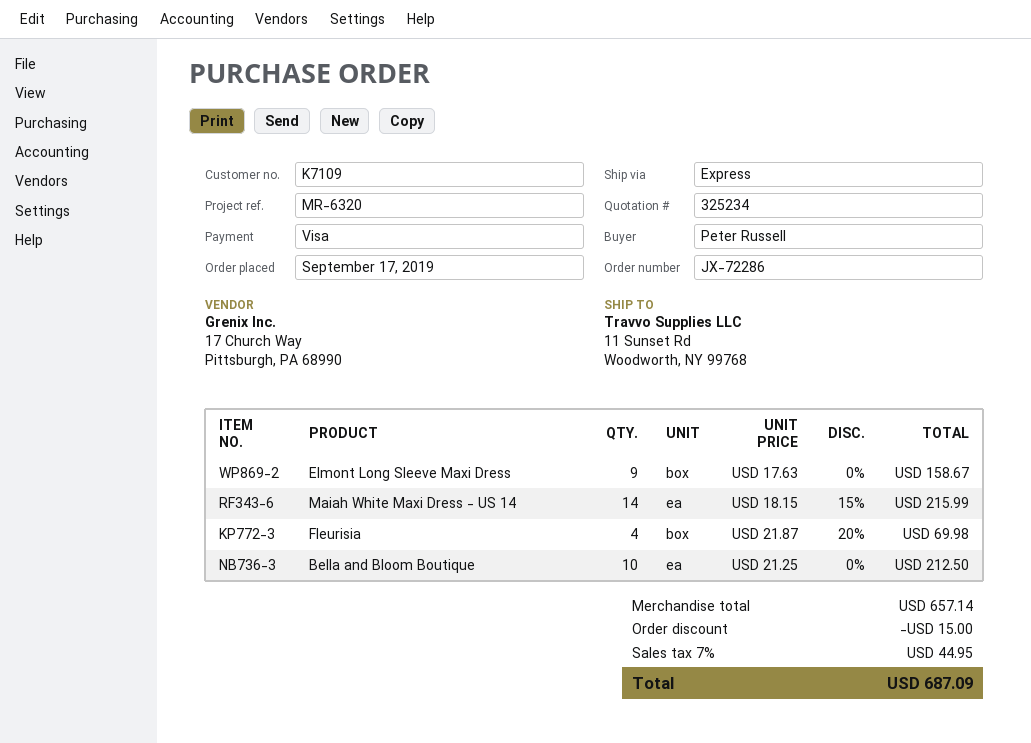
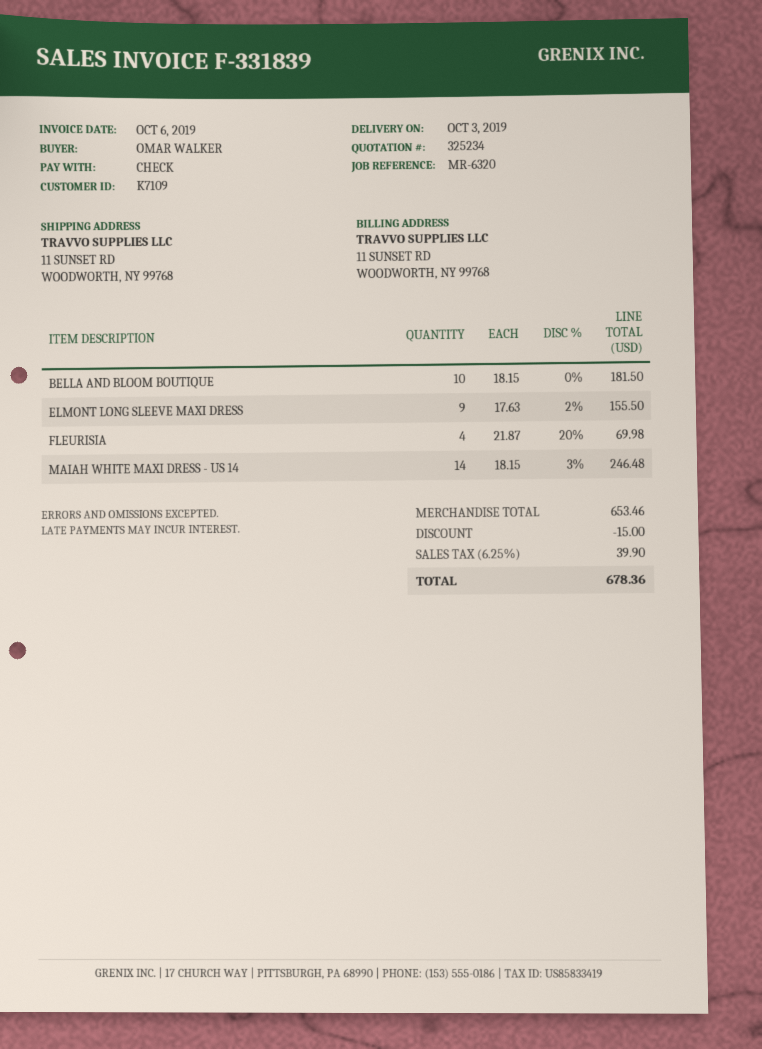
ordered by: Peter Russell -> OMAR WALKER
payment method: Visa -> cheque
Elmont Long Sleeve Maxi Dress: 9 x 17.63 = 158.67 -> 9 x 17.63 - 2% = 155.50
Maiah White Maxi Dress - US 14: 14 x 18.15 - 15% = 215.99 -> 14 x 18.15 - 3% = 246.48
Bella and Bloom Boutique: 10 x 21.25 = 212.50 -> 10 x 18.15 = 181.50
subtotal: 657.14 -> 653.46
tax: 7% = 44.95 -> 6.25% = 39.90
total: 687.09 -> 678.36

